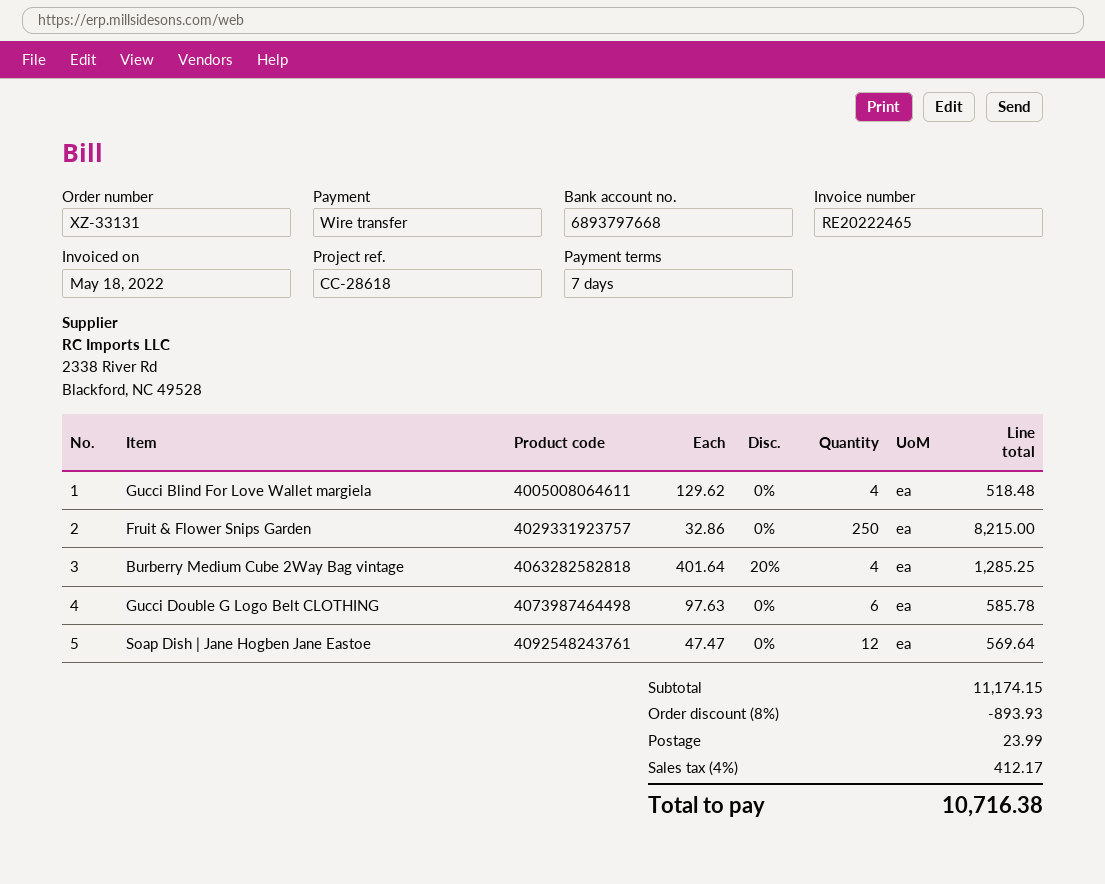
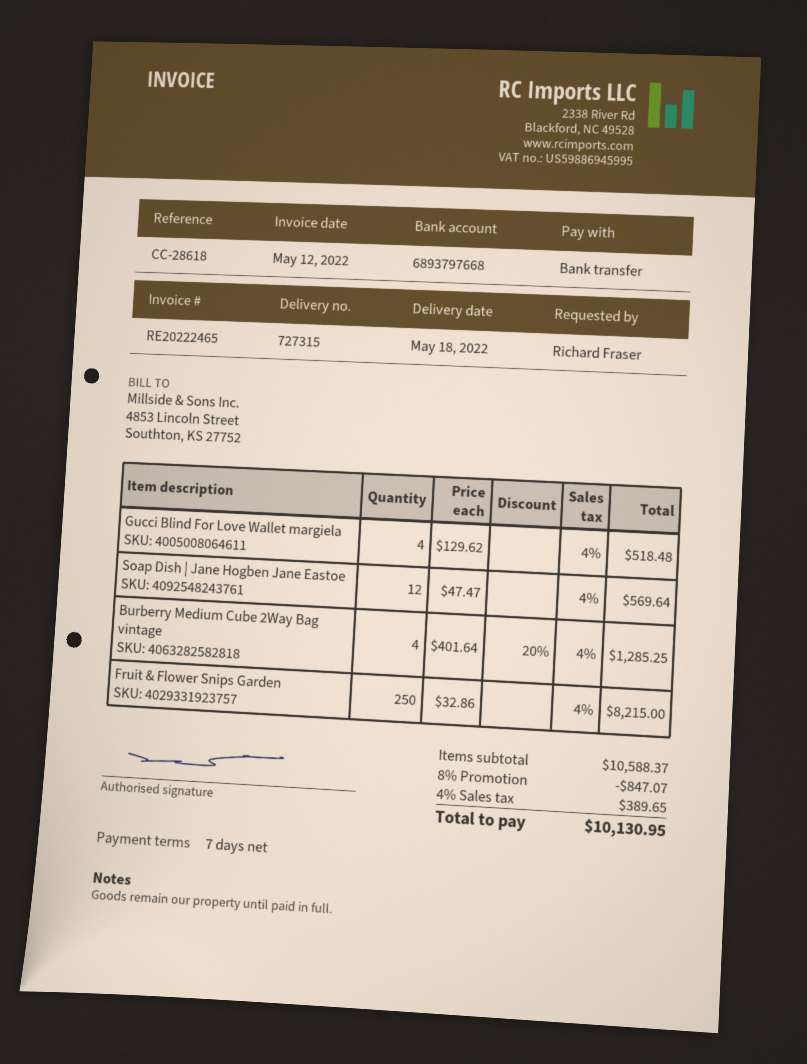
invoice date: 2022-05-18 -> 2022-05-12
Gucci Double G Logo Belt CLOTHING: 6 x 97.63 = 585.78 -> none
subtotal: 11174.15 -> 10588.37
discount: 8% = 893.93 -> 8% = 847.07
shipping: 23.99 -> none
tax: 4% = 412.17 -> 4% = 389.65
total: 10716.38 -> 10130.95

